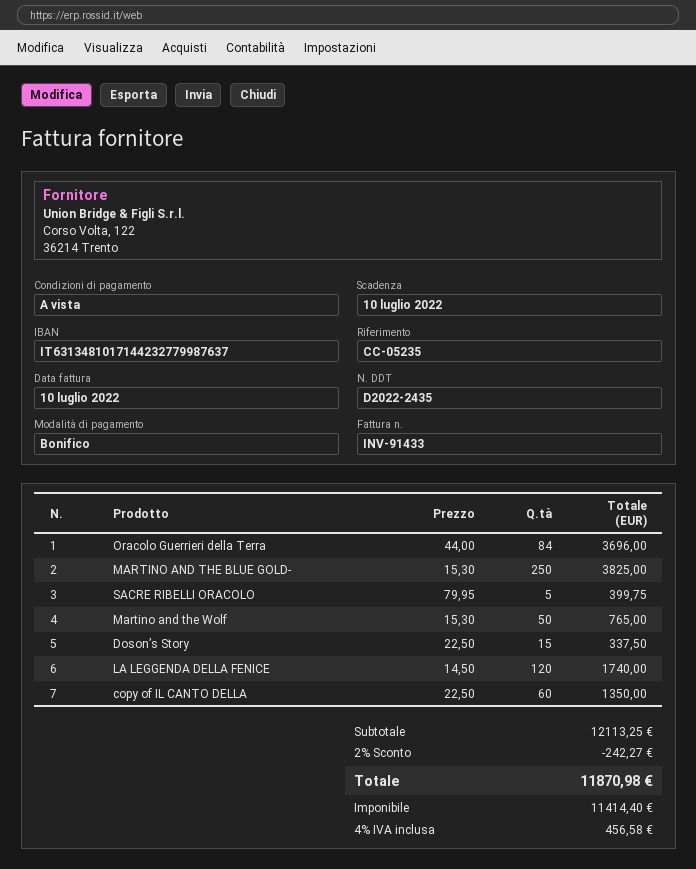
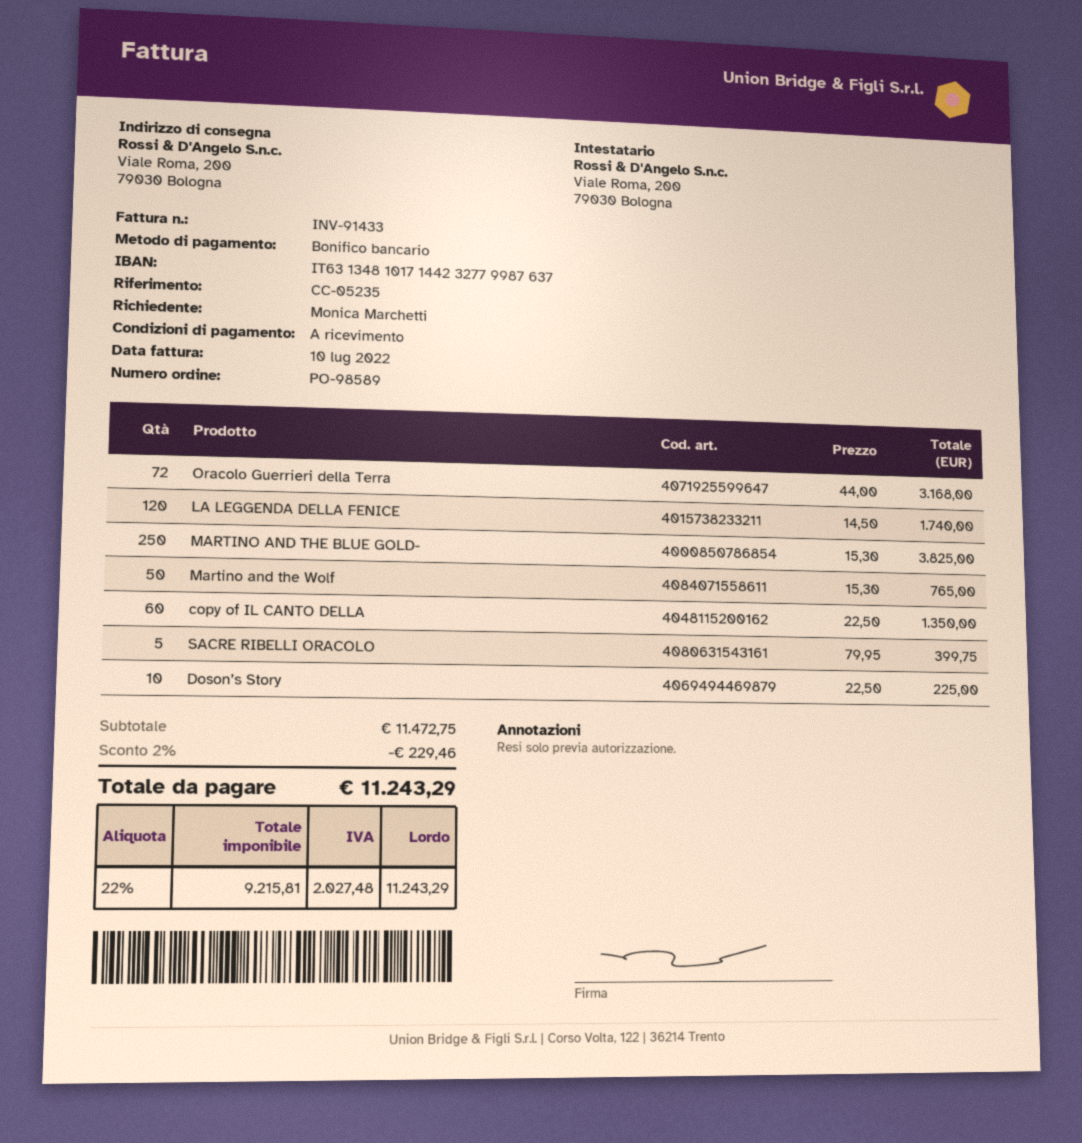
Oracolo Guerrieri della Terra: 84 x 44.00 = 3696.00 -> 72 x 44.00 = 3168.00
Doson’s Story: 15 x 22.50 = 337.50 -> 10 x 22.50 = 225.00
subtotal: 12113.25 -> 11472.75
discount: 2% = 242.27 -> 2% = 229.46
net: 11414.40 -> 9215.81
tax: 4% = 456.58 -> 22% = 2027.48
total: 11870.98 -> 11243.29

